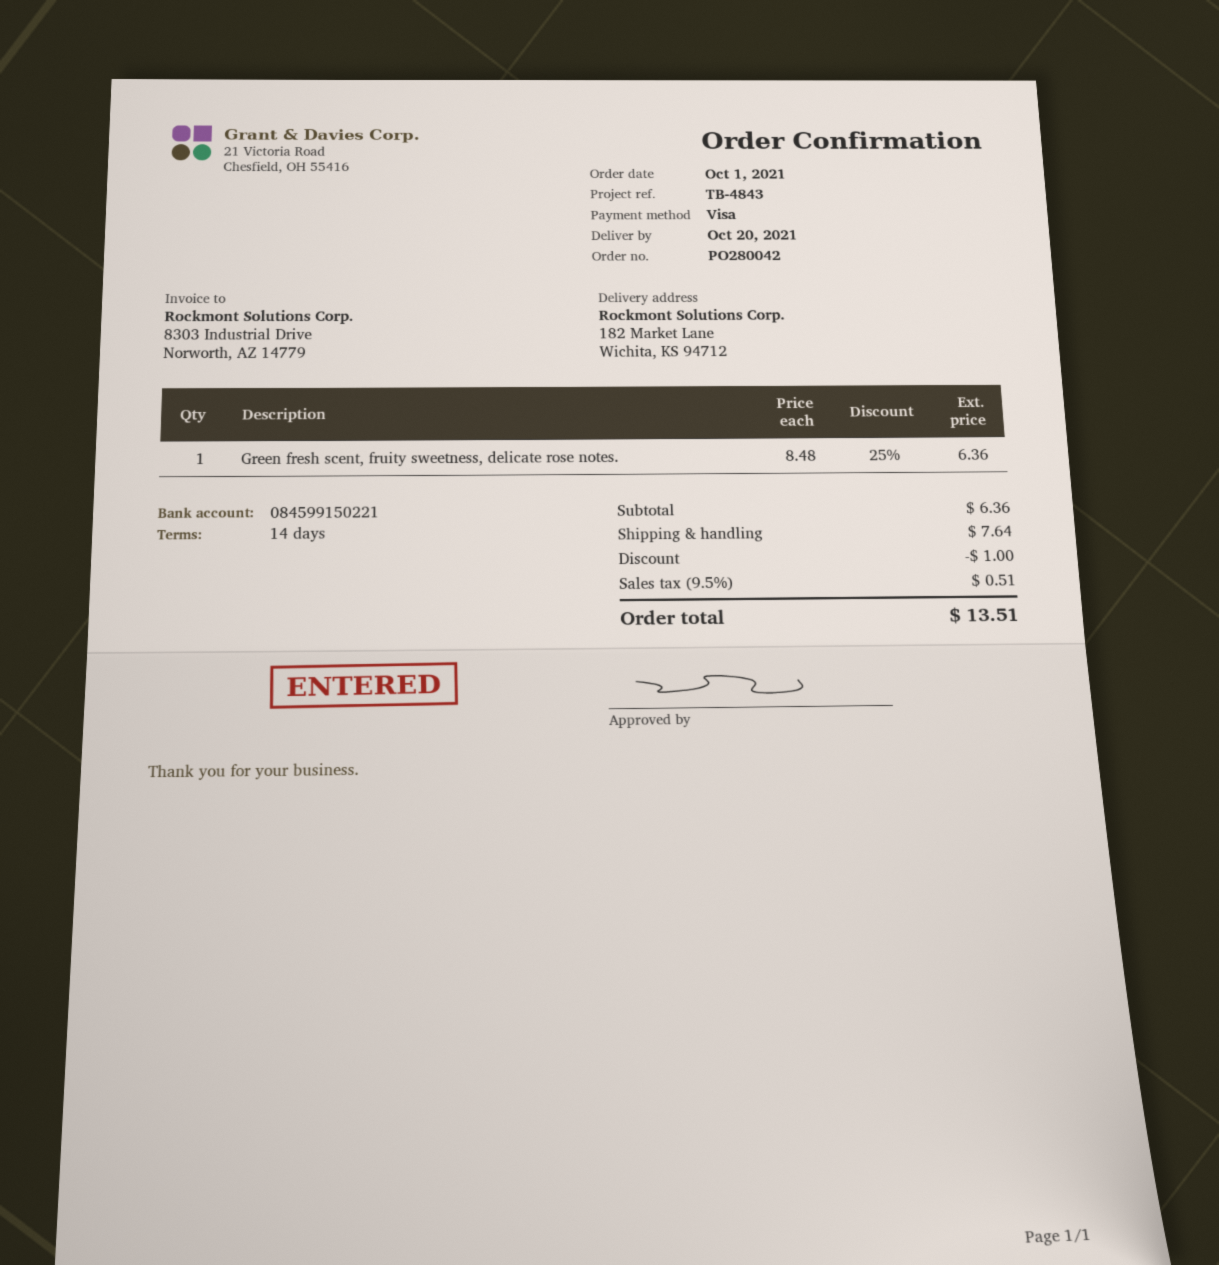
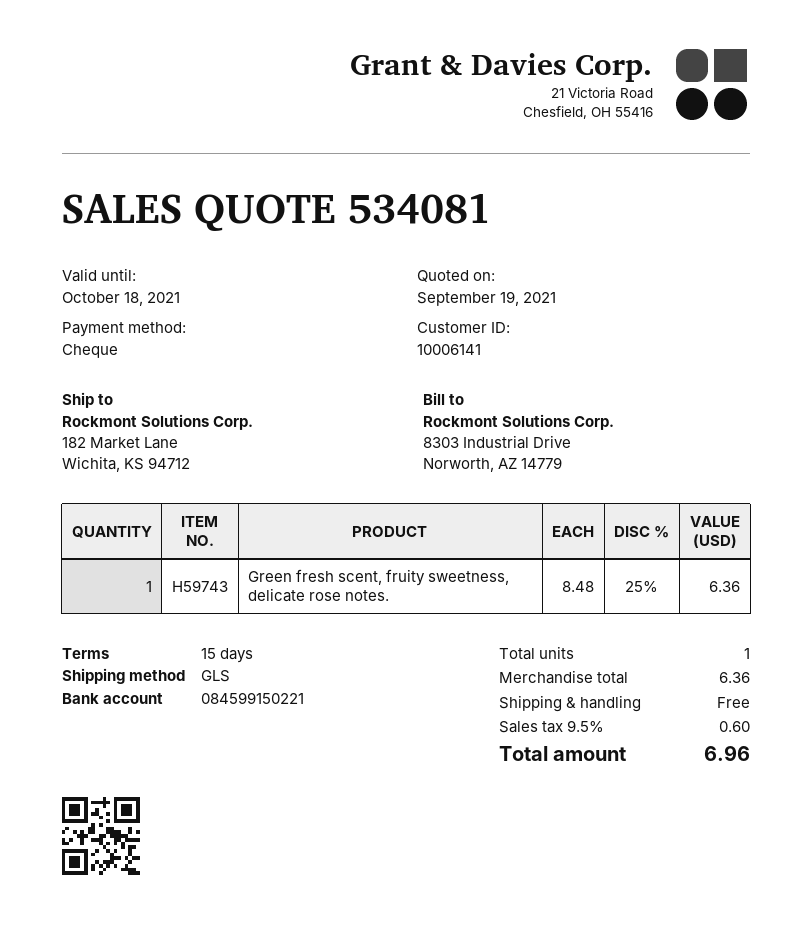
payment terms: 14 days -> 15 days
payment method: Visa -> cheque
discount: 1.00 -> none
shipping: 7.64 -> 0.00
tax: 9.5% = 0.51 -> 9.5% = 0.60
total: 13.51 -> 6.96

